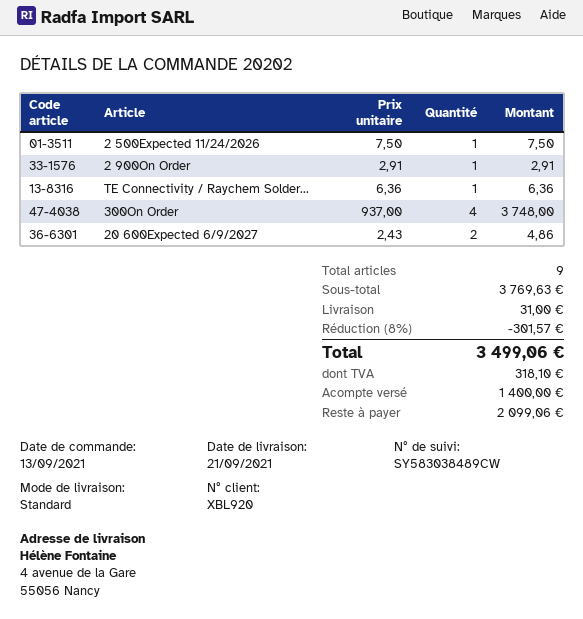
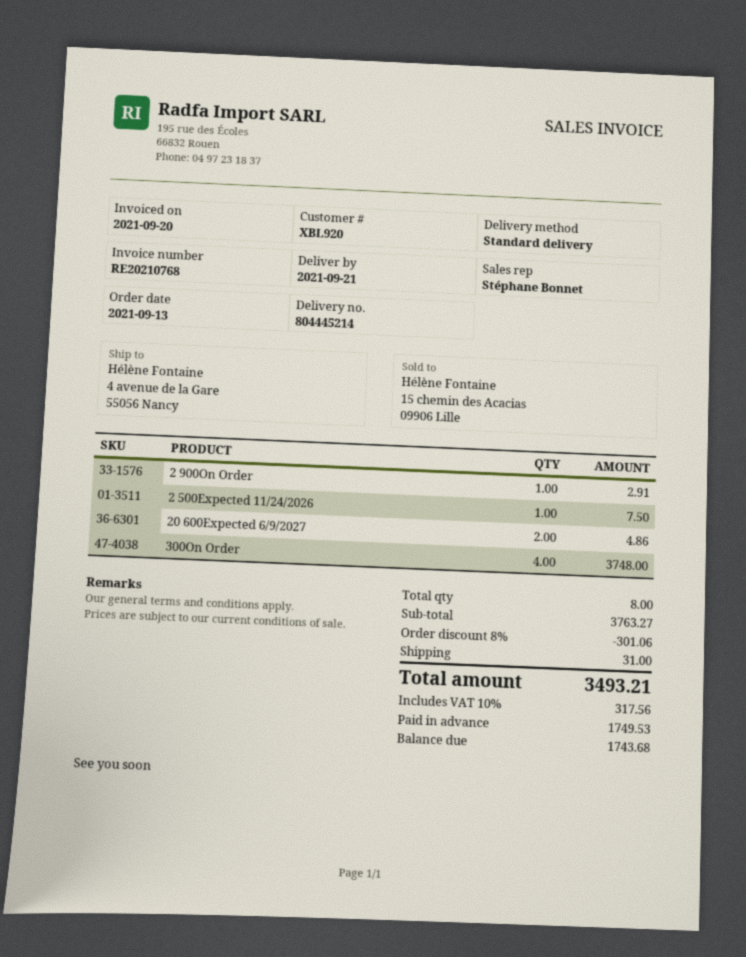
TE Connectivity / Raychem Solder...: 1 for 6.36 -> none
total quantity: 9 -> 8
subtotal: 3769.63 -> 3763.27
discount: 8% = 301.57 -> 8% = 301.06
tax: 318.10 -> 317.56
total: 3499.06 -> 3493.21
deposit: 1400.00 -> 1749.53
balance: 2099.06 -> 1743.68

